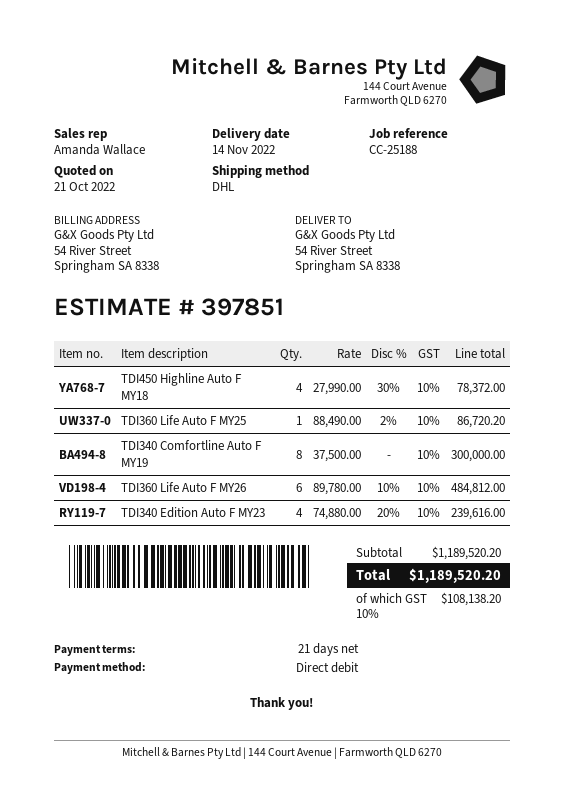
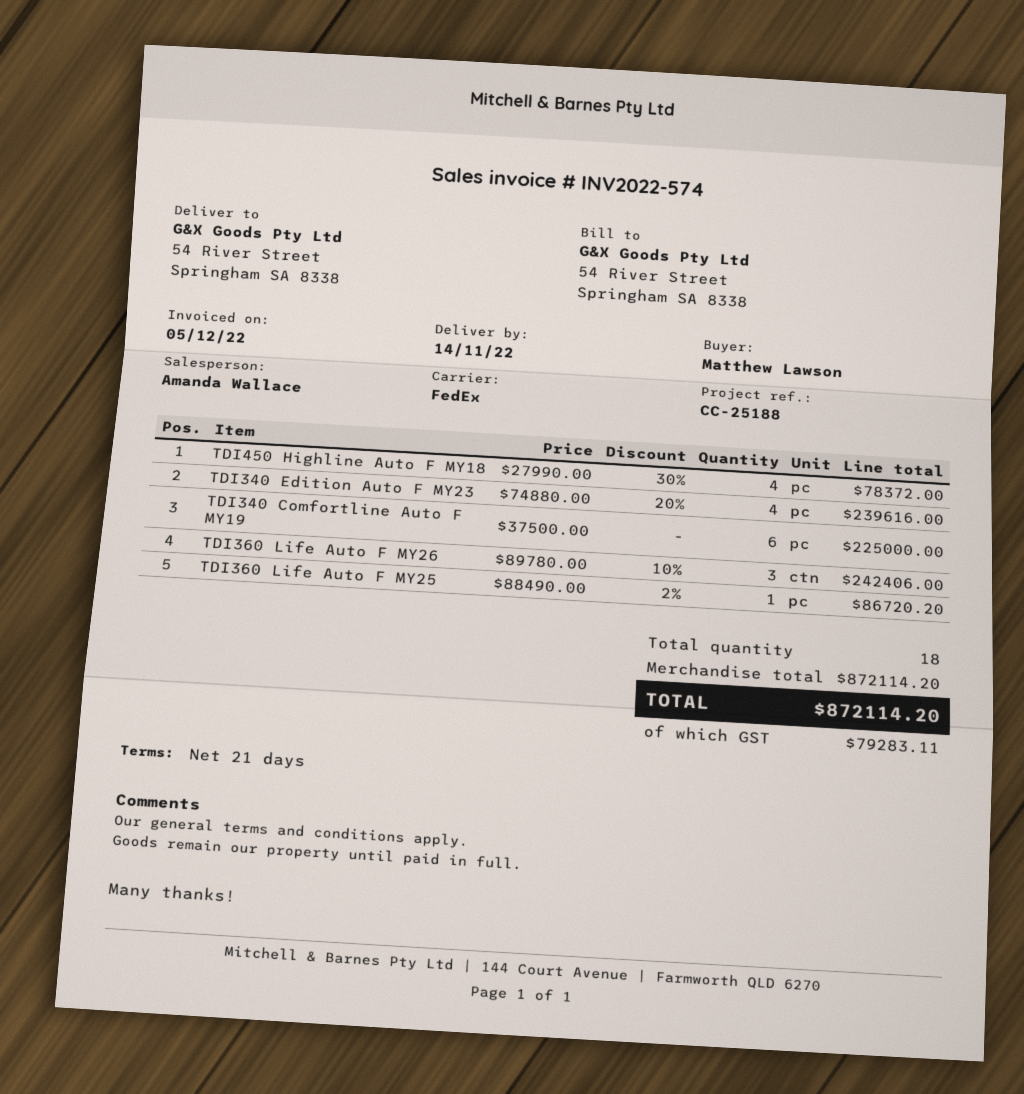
shipping method: DHL -> FedEx
TDI340 Comfortline Auto F MY19: 8 x 37500.00 = 300000.00 -> 6 x 37500.00 = 225000.00
TDI360 Life Auto F MY26: 6 x 89780.00 - 10% = 484812.00 -> 3 x 89780.00 - 10% = 242406.00
subtotal: 1189520.20 -> 872114.20
tax: 108138.20 -> 79283.11
total: 1189520.20 -> 872114.20

